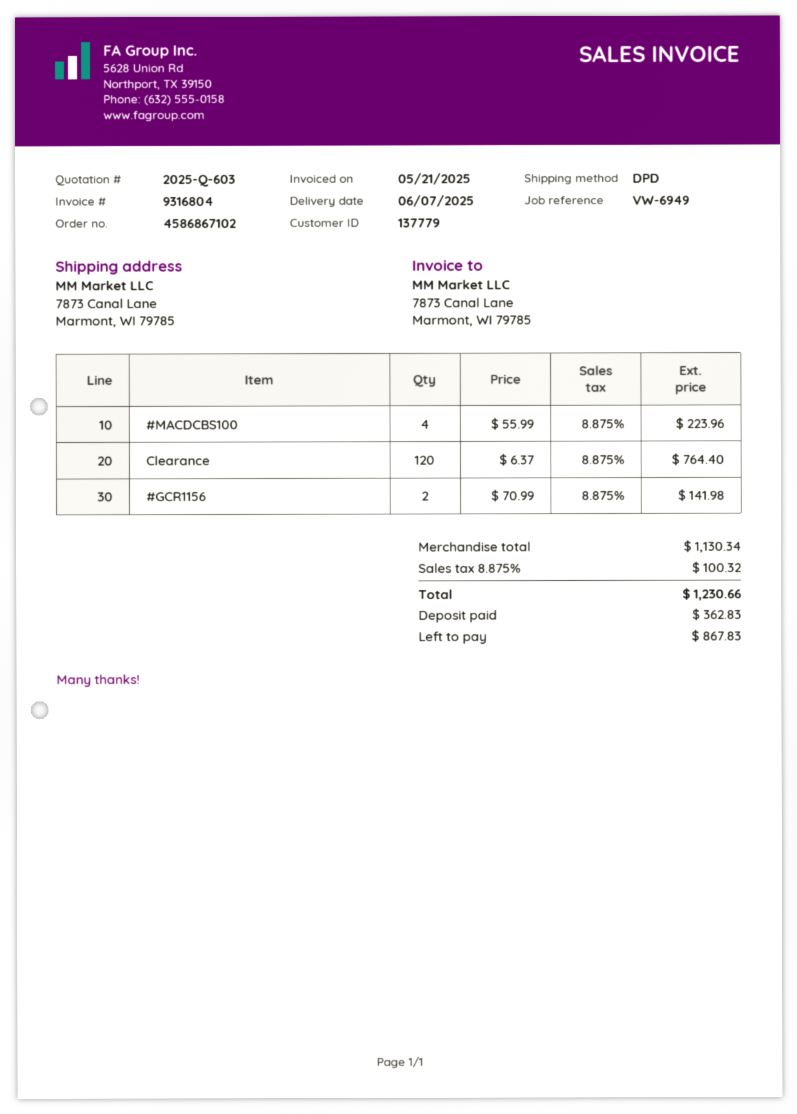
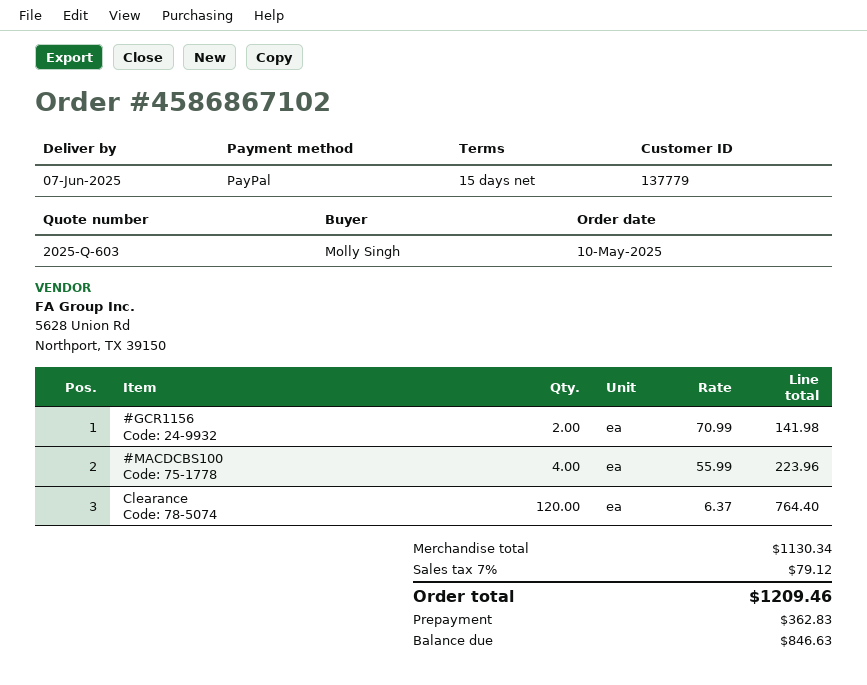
tax: 8.875% = 100.32 -> 7% = 79.12
total: 1230.66 -> 1209.46
balance: 867.83 -> 846.63

